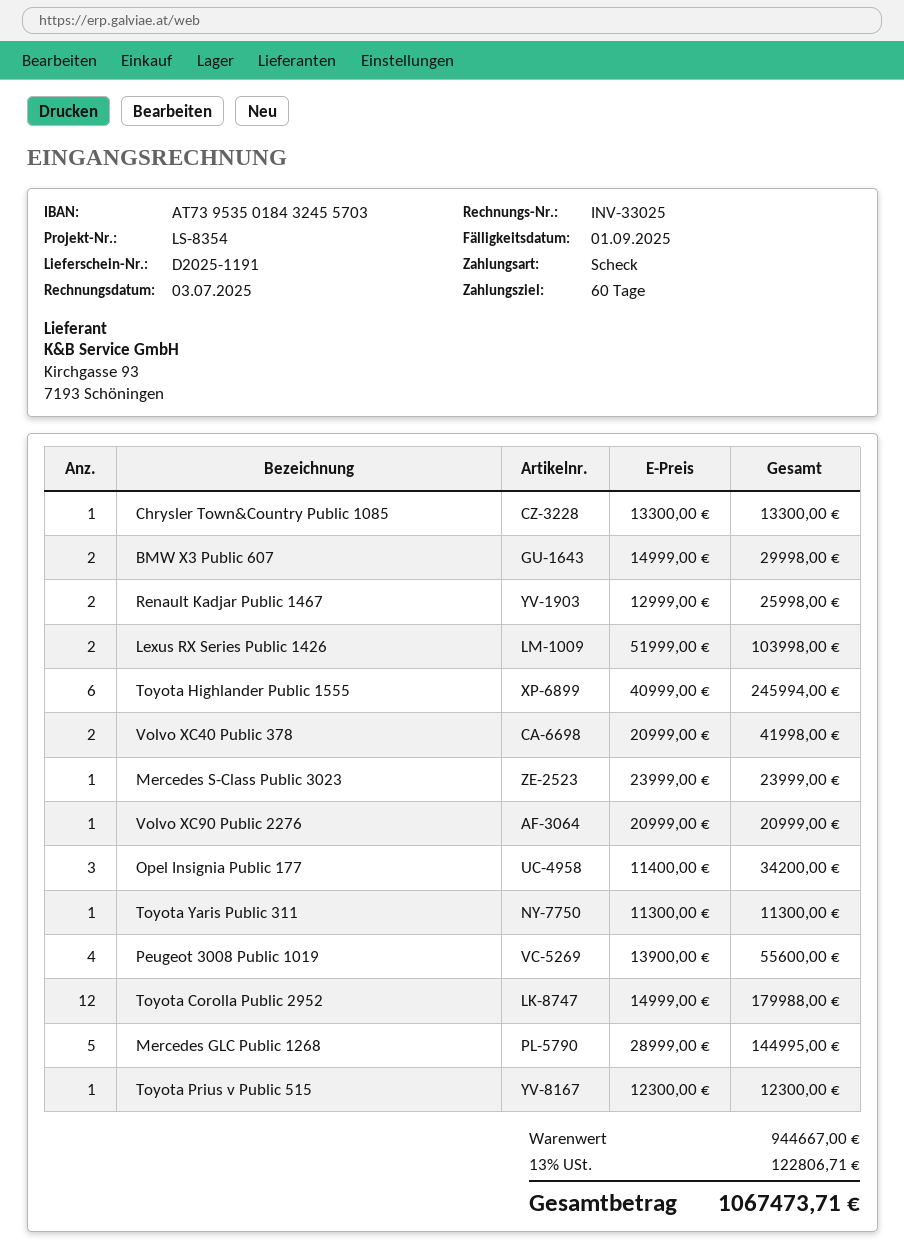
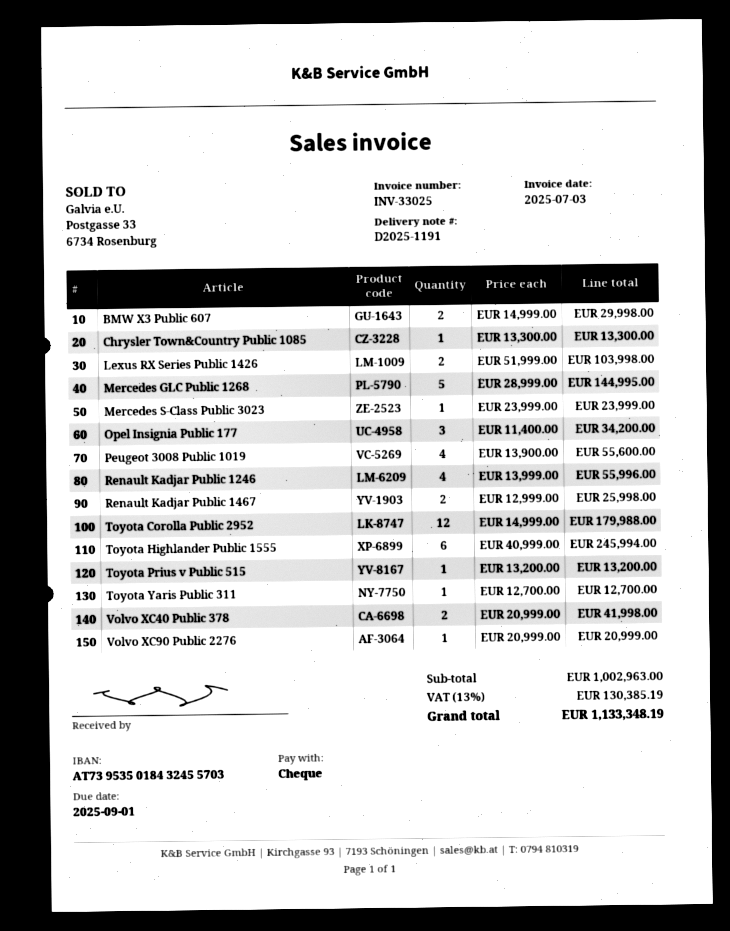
Toyota Yaris Public 311: 1 x 11300.00 = 11300.00 -> 1 x 12700.00 = 12700.00
Toyota Prius v Public 515: 1 x 12300.00 = 12300.00 -> 1 x 13200.00 = 13200.00
Renault Kadjar Public 1246: none -> 4 x 13999.00 = 55996.00
subtotal: 944667.00 -> 1002963.00
tax: 13% = 122806.71 -> 13% = 130385.19
total: 1067473.71 -> 1133348.19

